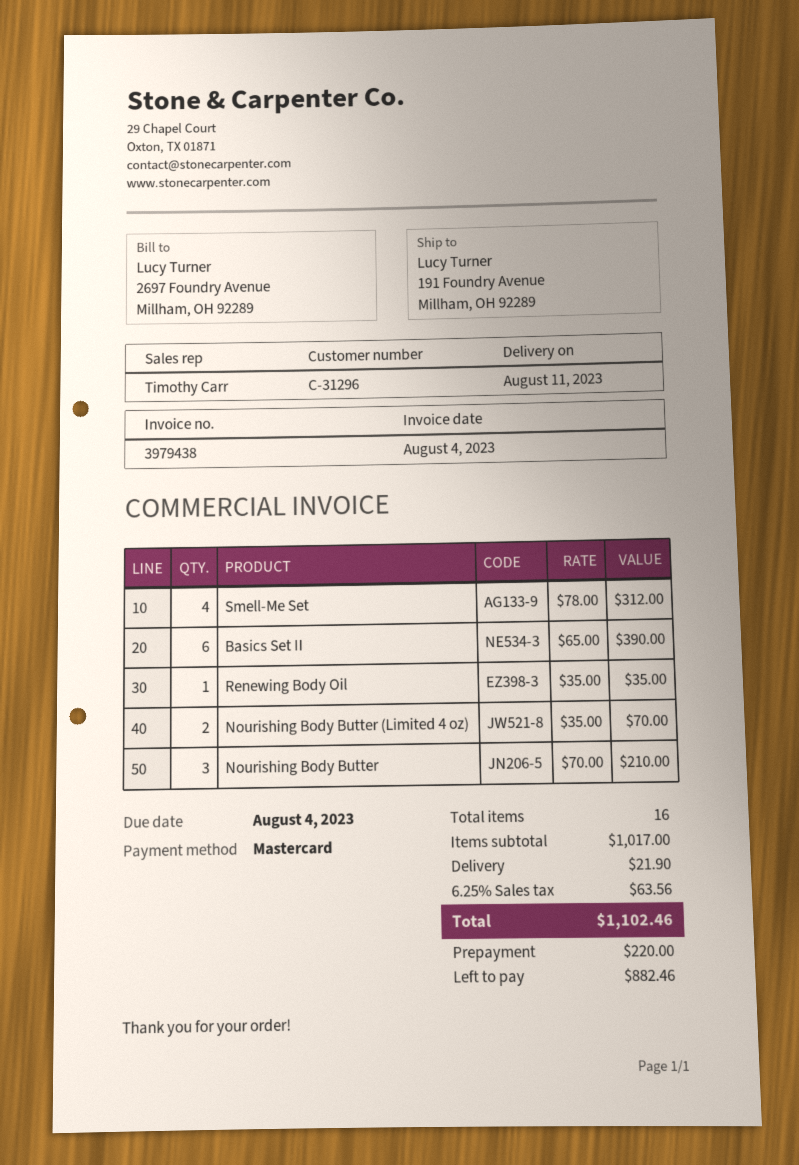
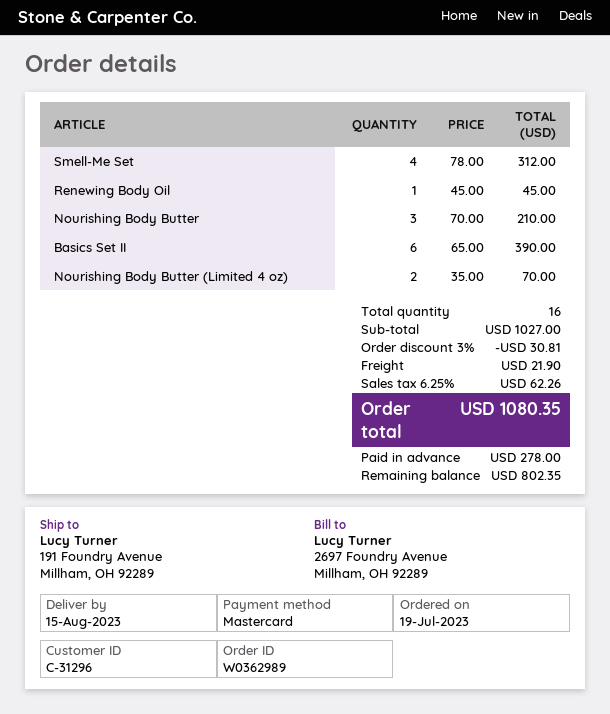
delivery date: 2023-08-11 -> 2023-08-15
Renewing Body Oil: 1 x 35.00 = 35.00 -> 1 x 45.00 = 45.00
subtotal: 1017.00 -> 1027.00
discount: none -> 3% = 30.81
tax: 6.25% = 63.56 -> 6.25% = 62.26
total: 1102.46 -> 1080.35
deposit: 220.00 -> 278.00
balance: 882.46 -> 802.35

